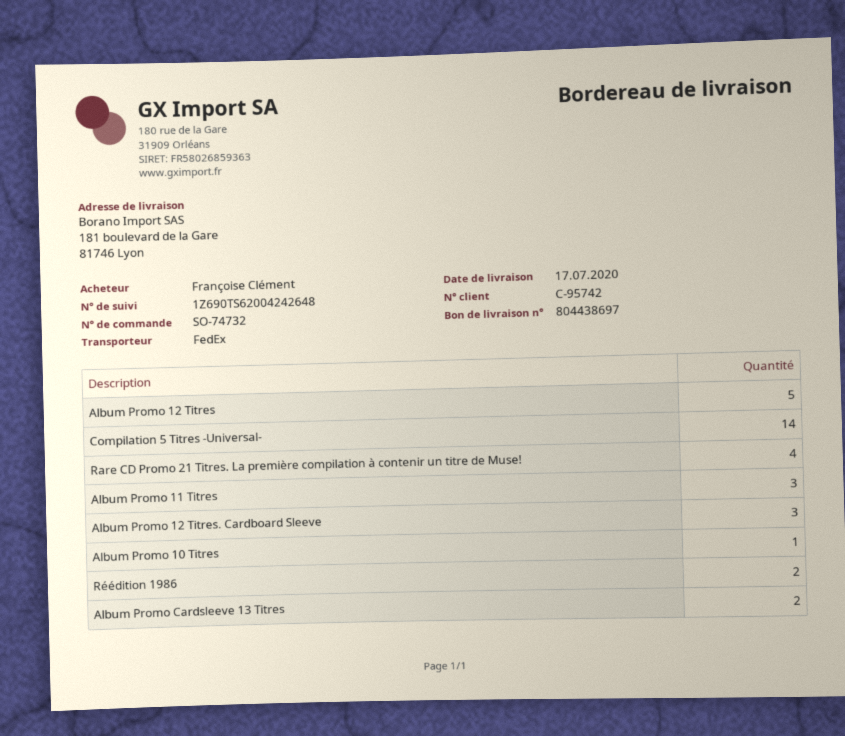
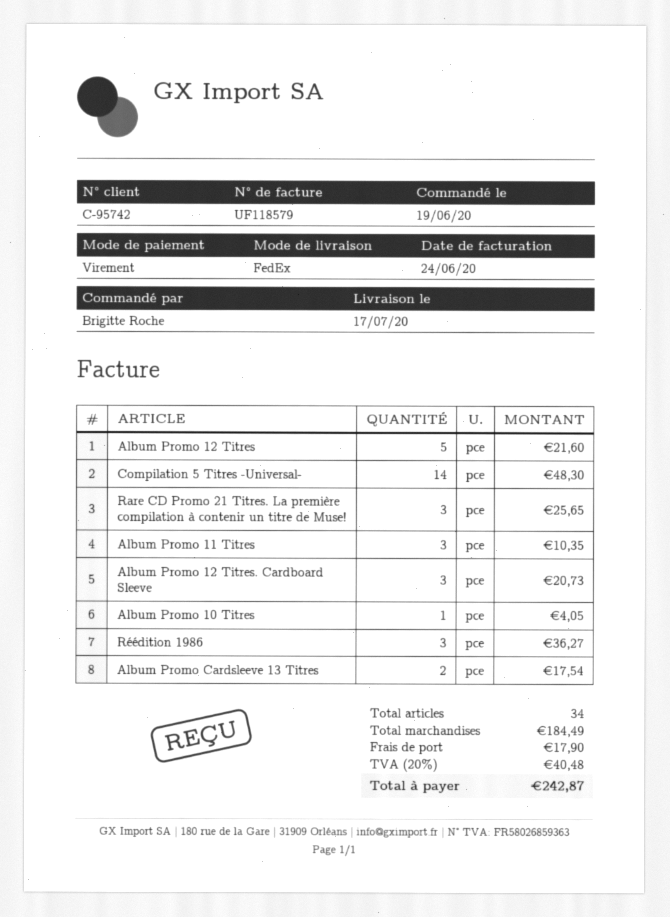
ordered by: Françoise Clément -> Brigitte Roche
Rare CD Promo 21 Titres. La première compilation à contenir un titre de Muse!: 4 -> 3
Réédition 1986: 2 -> 3

